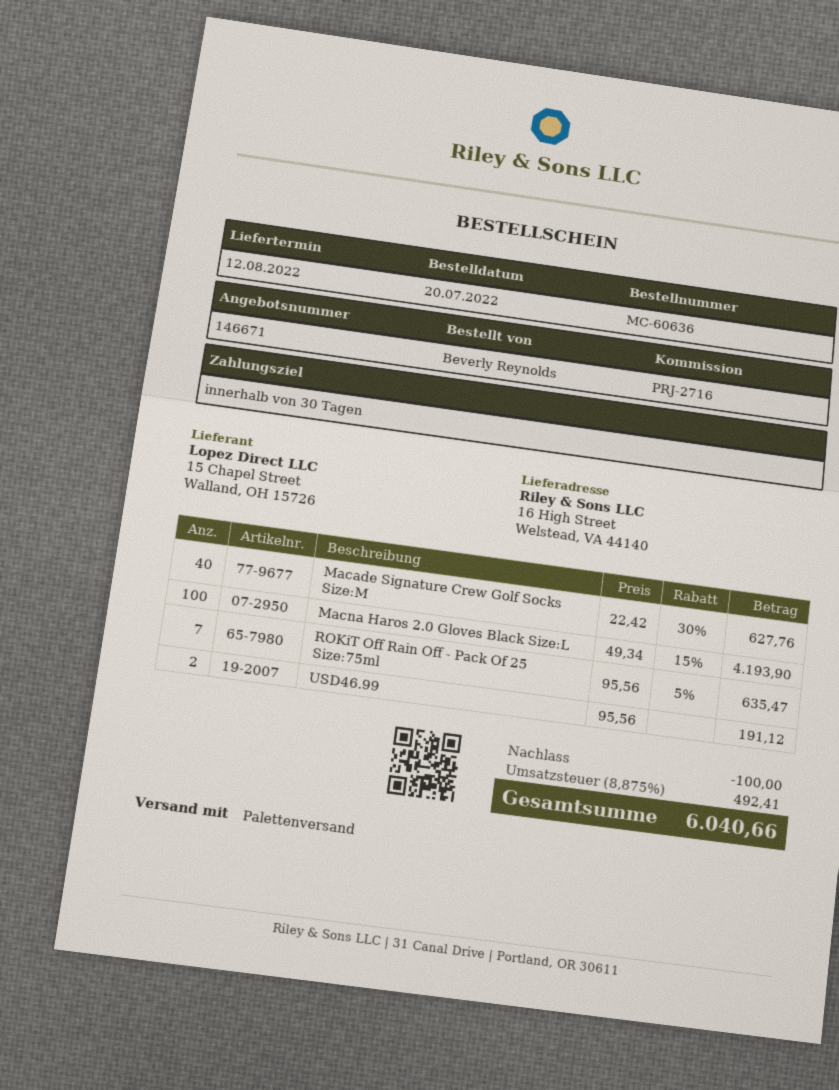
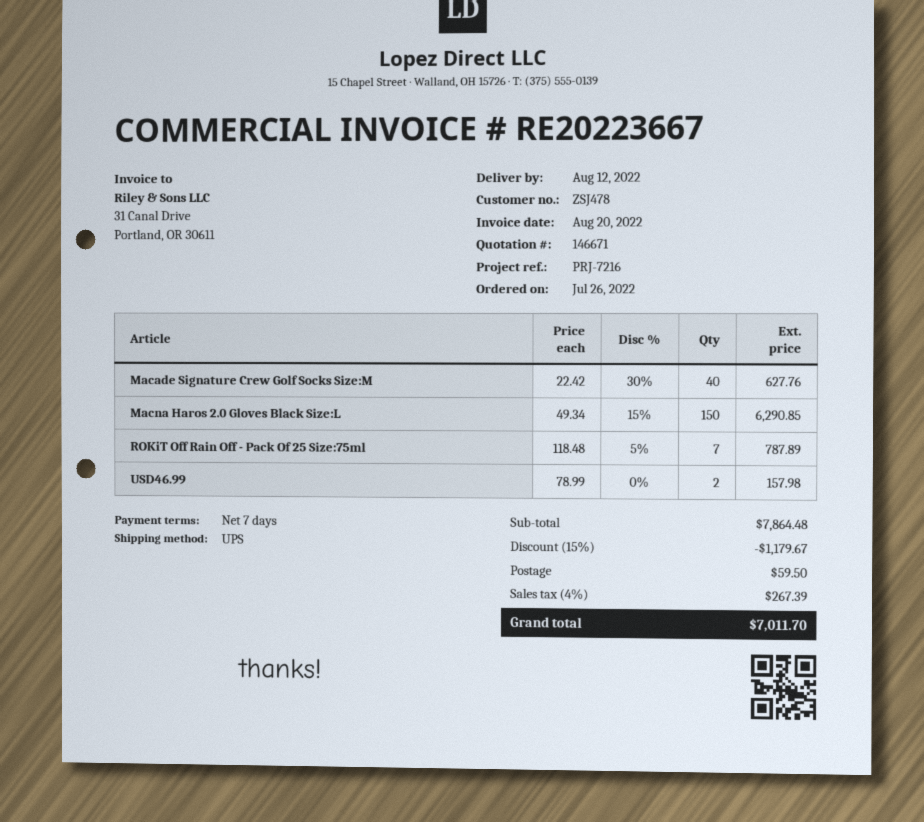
order date: 2022-07-20 -> 2022-07-26
payment terms: 30 days -> 7 days
reference: PRJ-2716 -> PRJ-7216
shipping method: pallet freight -> UPS
Macna Haros 2.0 Gloves Black Size:L: 100 x 49.34 - 15% = 4193.90 -> 150 x 49.34 - 15% = 6290.85
ROKiT Off Rain Off - Pack Of 25 Size:75ml: 7 x 95.56 - 5% = 635.47 -> 7 x 118.48 - 5% = 787.89
USD46.99: 2 x 95.56 = 191.12 -> 2 x 78.99 = 157.98
discount: 100.00 -> 1179.67
shipping: none -> 59.50
tax: 8.875% = 492.41 -> 4% = 267.39
total: 6040.66 -> 7011.70

